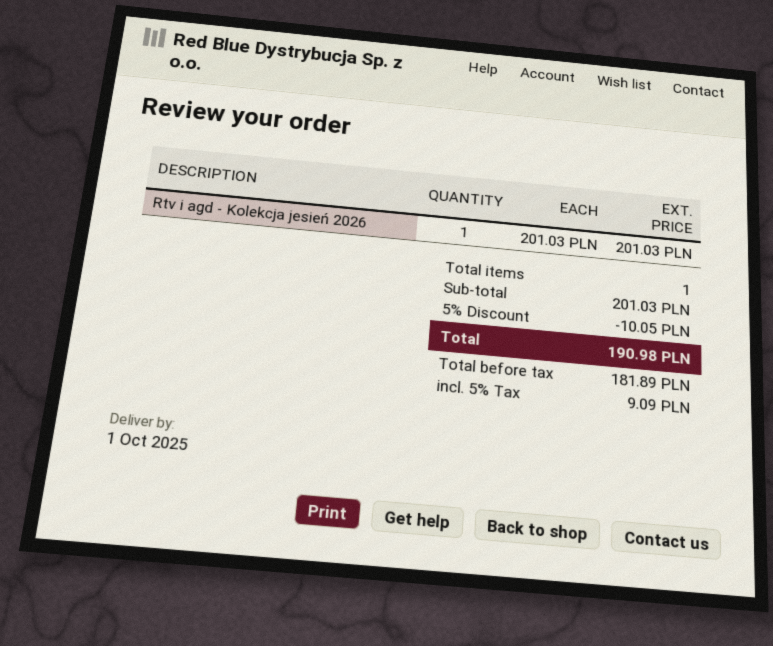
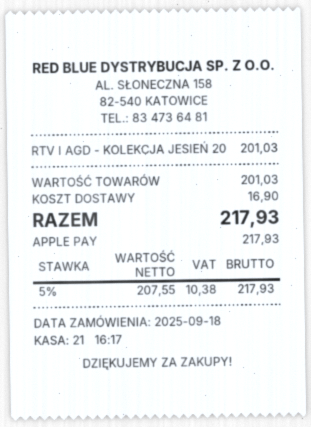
discount: 5% = 10.05 -> none
shipping: none -> 16.90
net: 181.89 -> 207.55
tax: 5% = 9.09 -> 5% = 10.38
total: 190.98 -> 217.93

